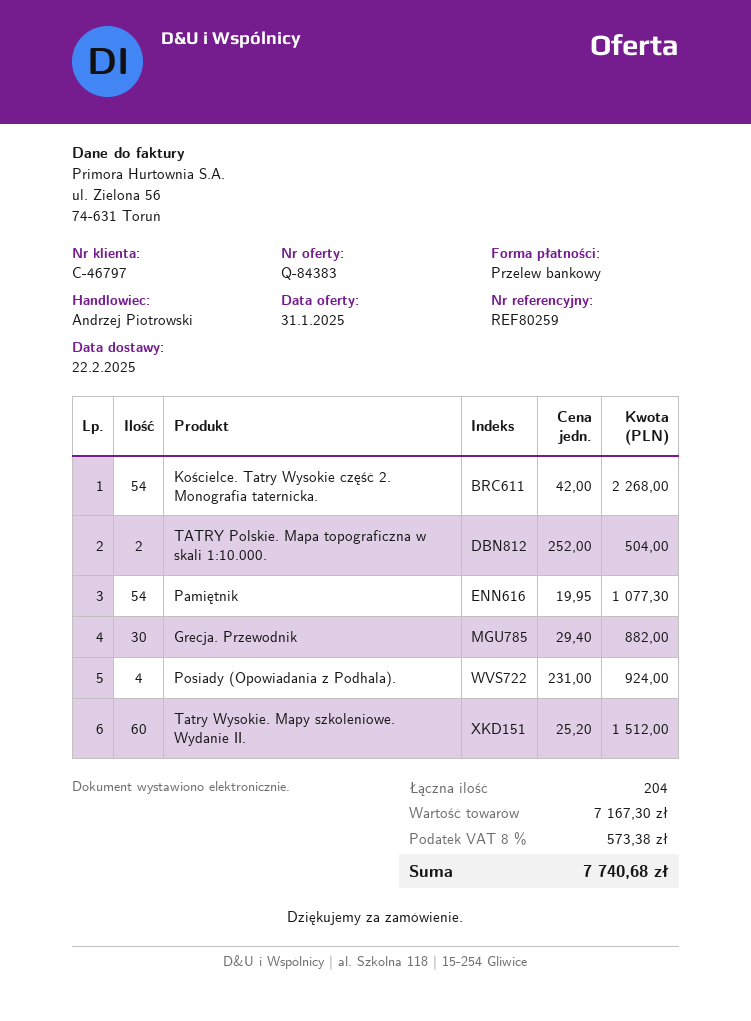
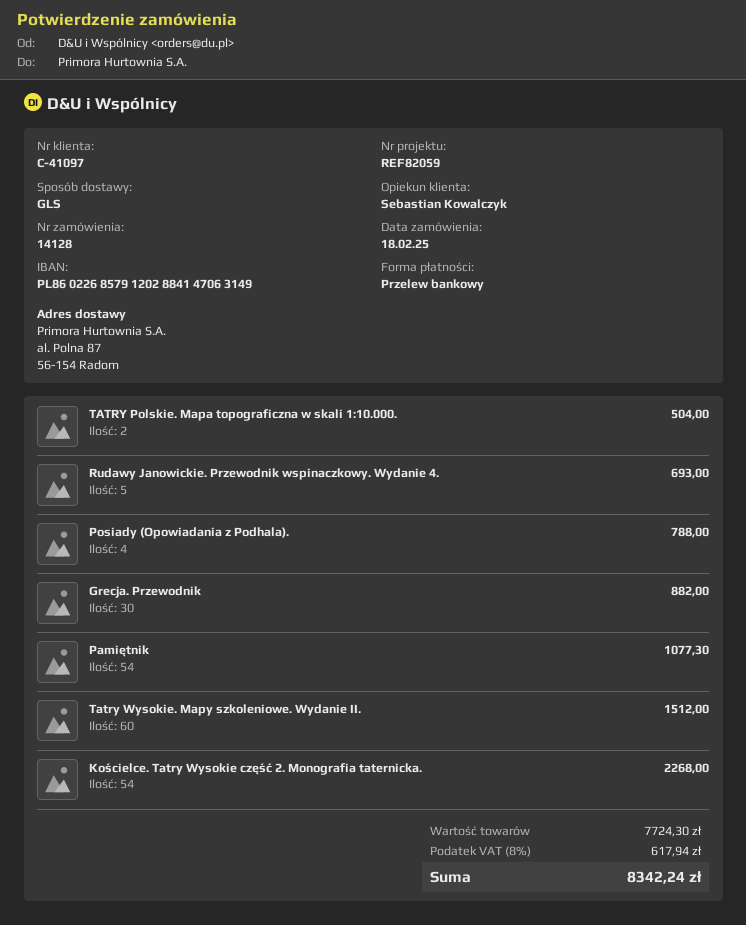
customer number: C-46797 -> C-41097
reference: REF80259 -> REF82059
sales rep: Andrzej Piotrowski -> Sebastian Kowalczyk
Posiady (Opowiadania z Podhala).: 4 for 924.00 -> 4 for 788.00
Rudawy Janowickie. Przewodnik wspinaczkowy. Wydanie 4.: none -> 5 for 693.00
subtotal: 7167.30 -> 7724.30
tax: 8% = 573.38 -> 8% = 617.94
total: 7740.68 -> 8342.24

